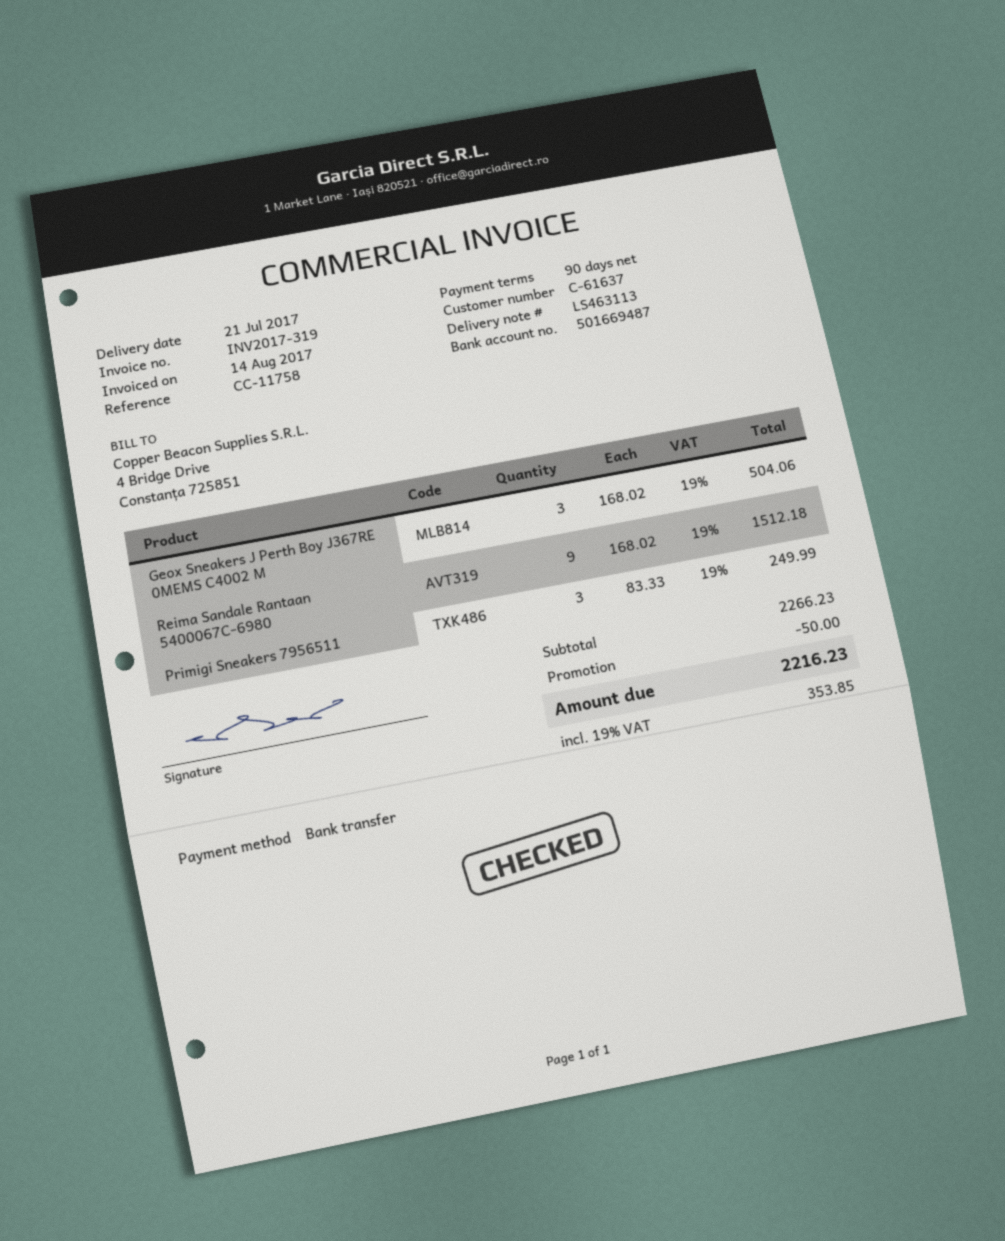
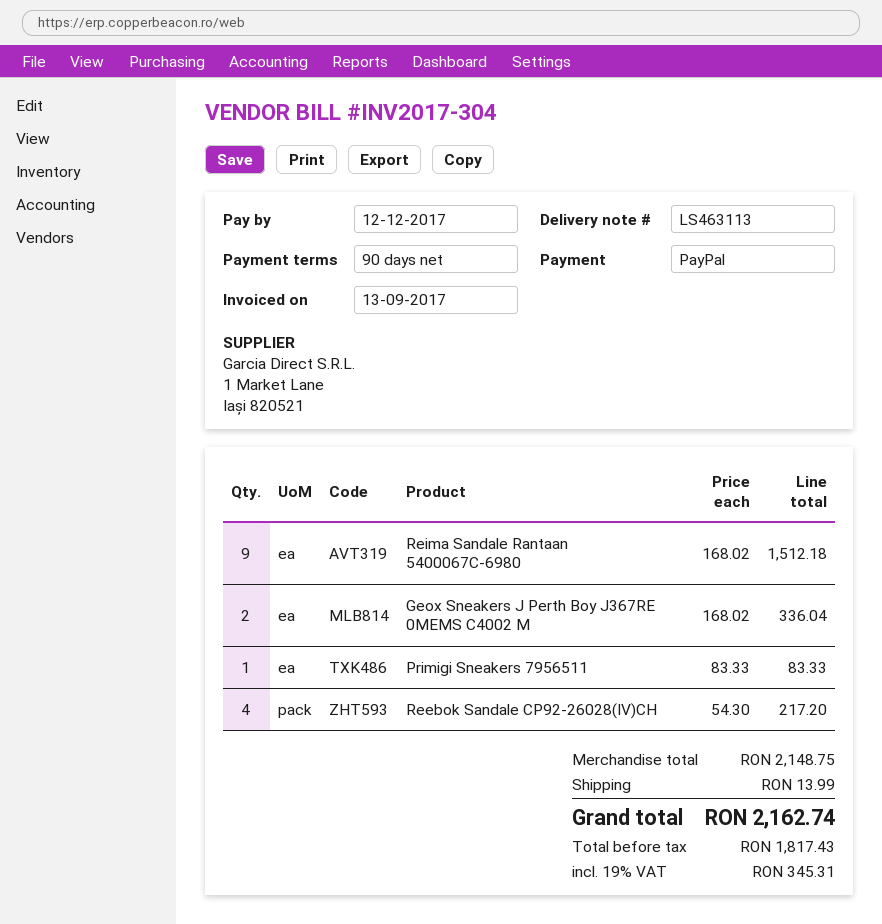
invoice number: INV2017-319 -> INV2017-304
invoice date: 2017-08-14 -> 2017-09-13
payment method: bank transfer -> PayPal
Geox Sneakers J Perth Boy J367RE 0MEMS C4002 M: 3 x 168.02 = 504.06 -> 2 x 168.02 = 336.04
Primigi Sneakers 7956511: 3 x 83.33 = 249.99 -> 1 x 83.33 = 83.33
Reebok Sandale CP92-26028(IV)CH: none -> 4 x 54.30 = 217.20
subtotal: 2266.23 -> 2148.75
discount: 50.00 -> none
shipping: none -> 13.99
tax: 19% = 353.85 -> 19% = 345.31
total: 2216.23 -> 2162.74

